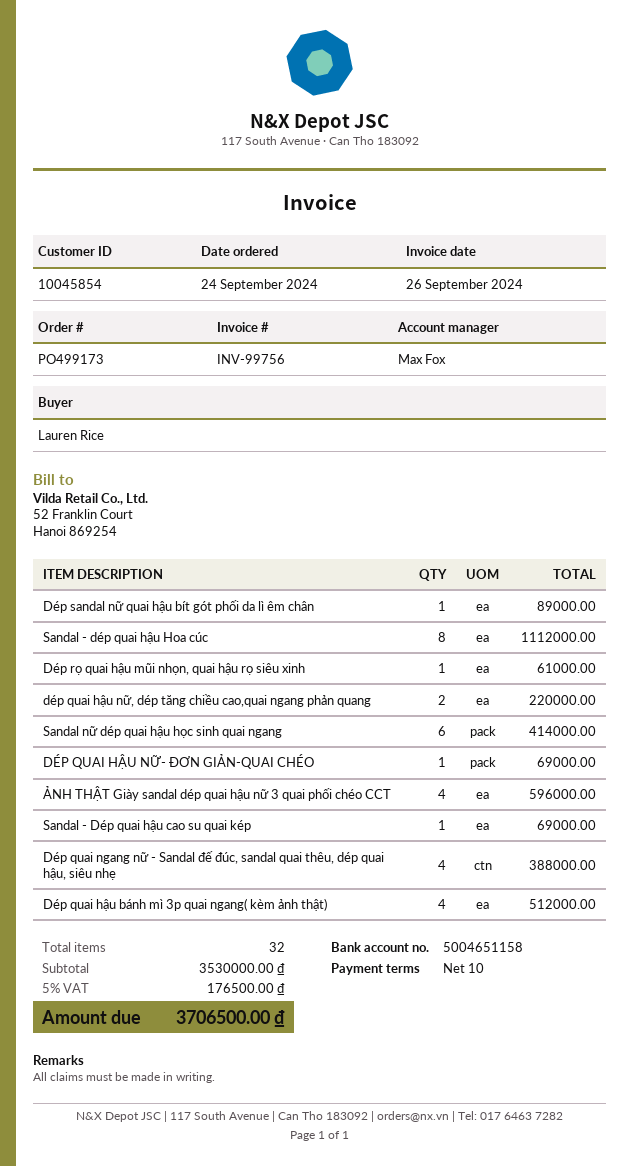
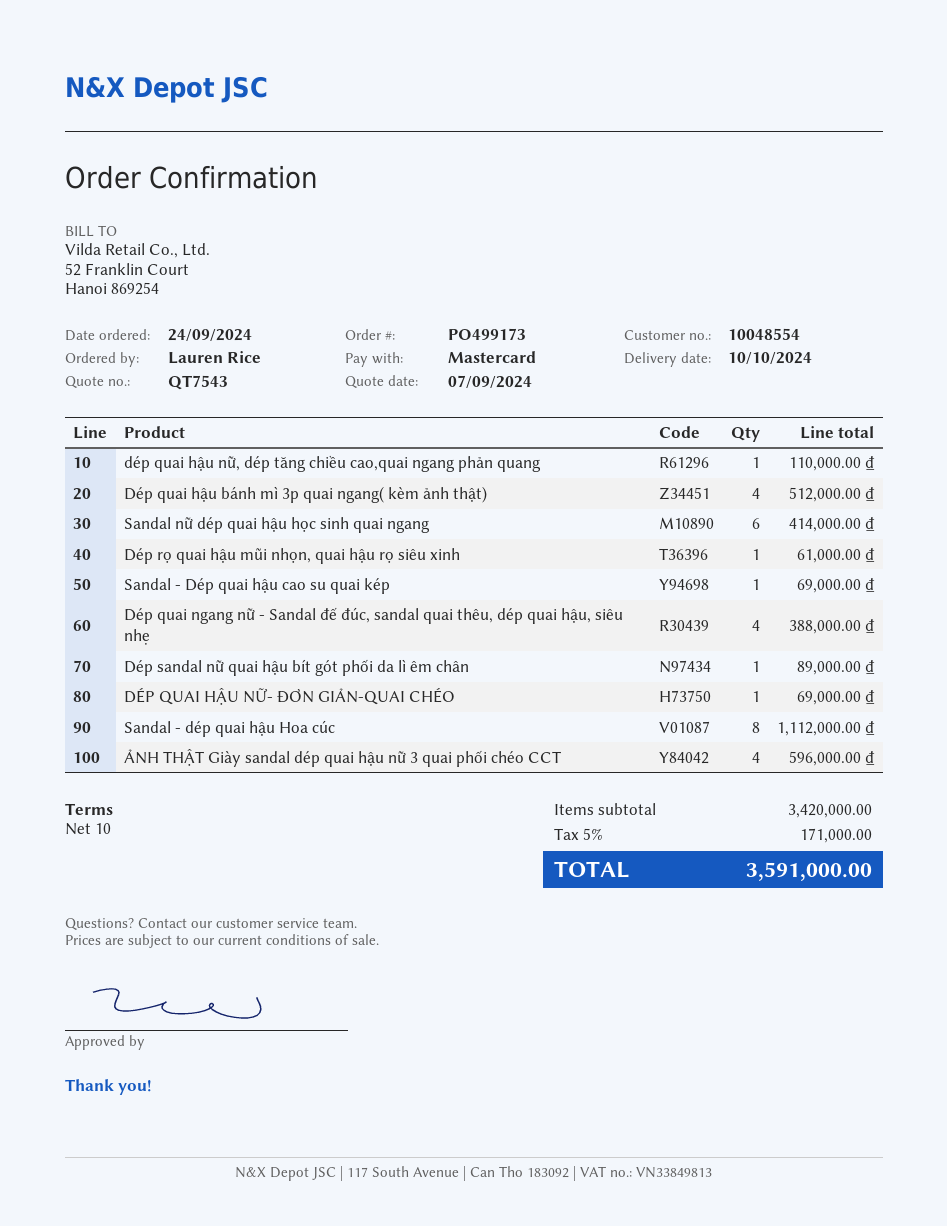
customer number: 10045854 -> 10048554
dép quai hậu nữ, dép tăng chiều cao,quai ngang phản quang: 2 for 220000.00 -> 1 for 110000.00
subtotal: 3530000.00 -> 3420000.00
tax: 5% = 176500.00 -> 5% = 171000.00
total: 3706500.00 -> 3591000.00

